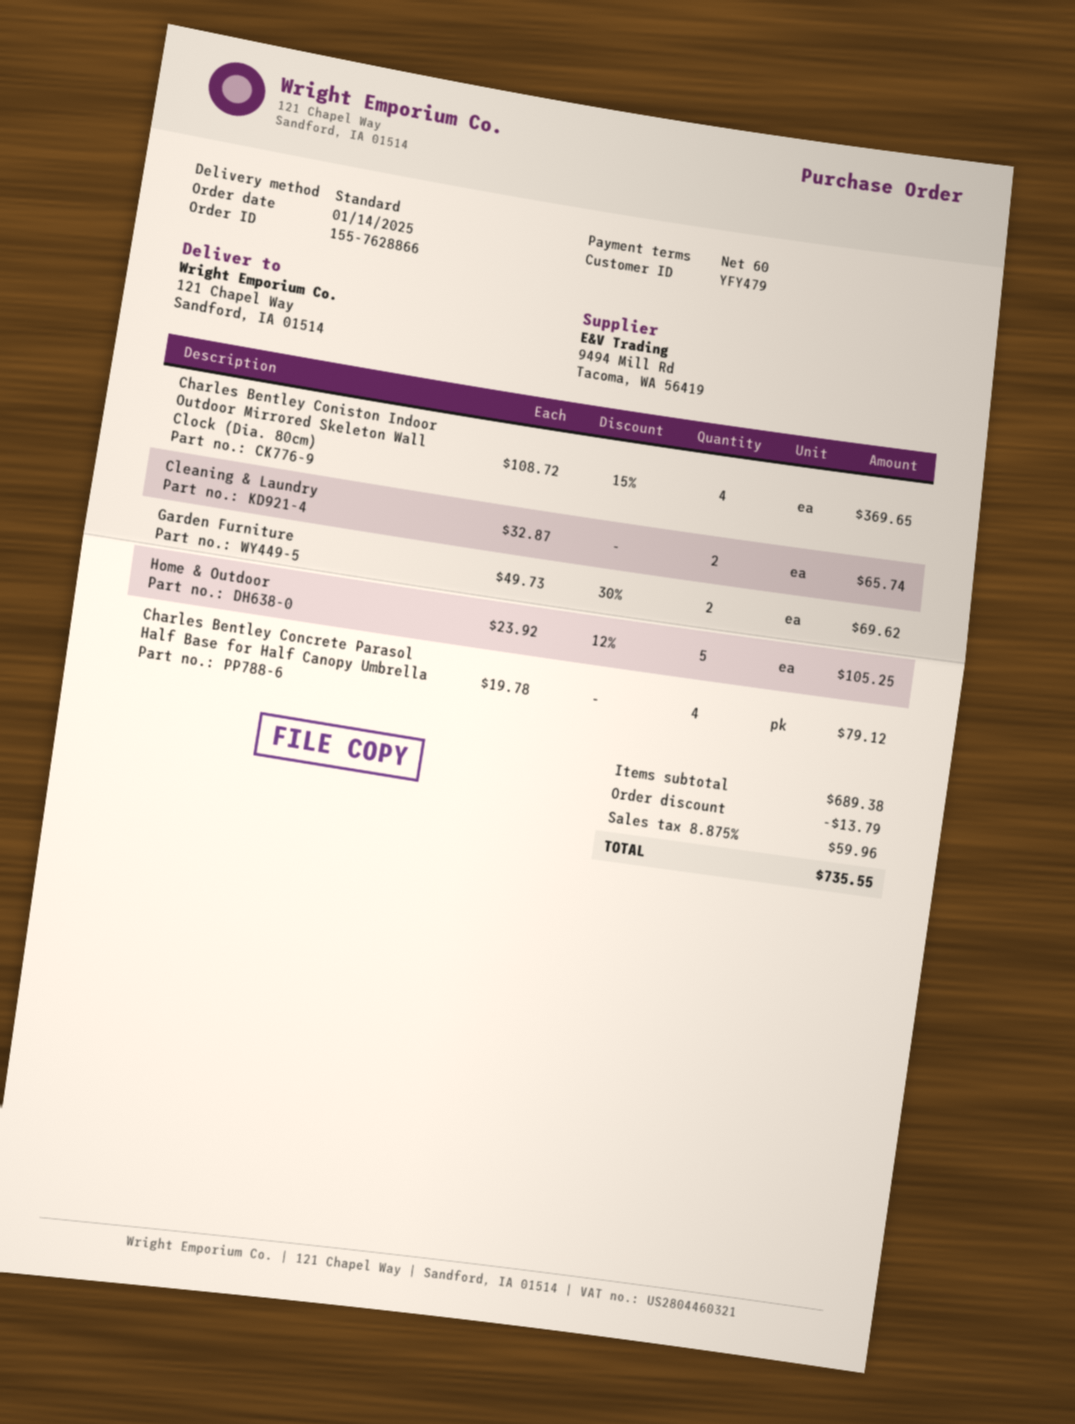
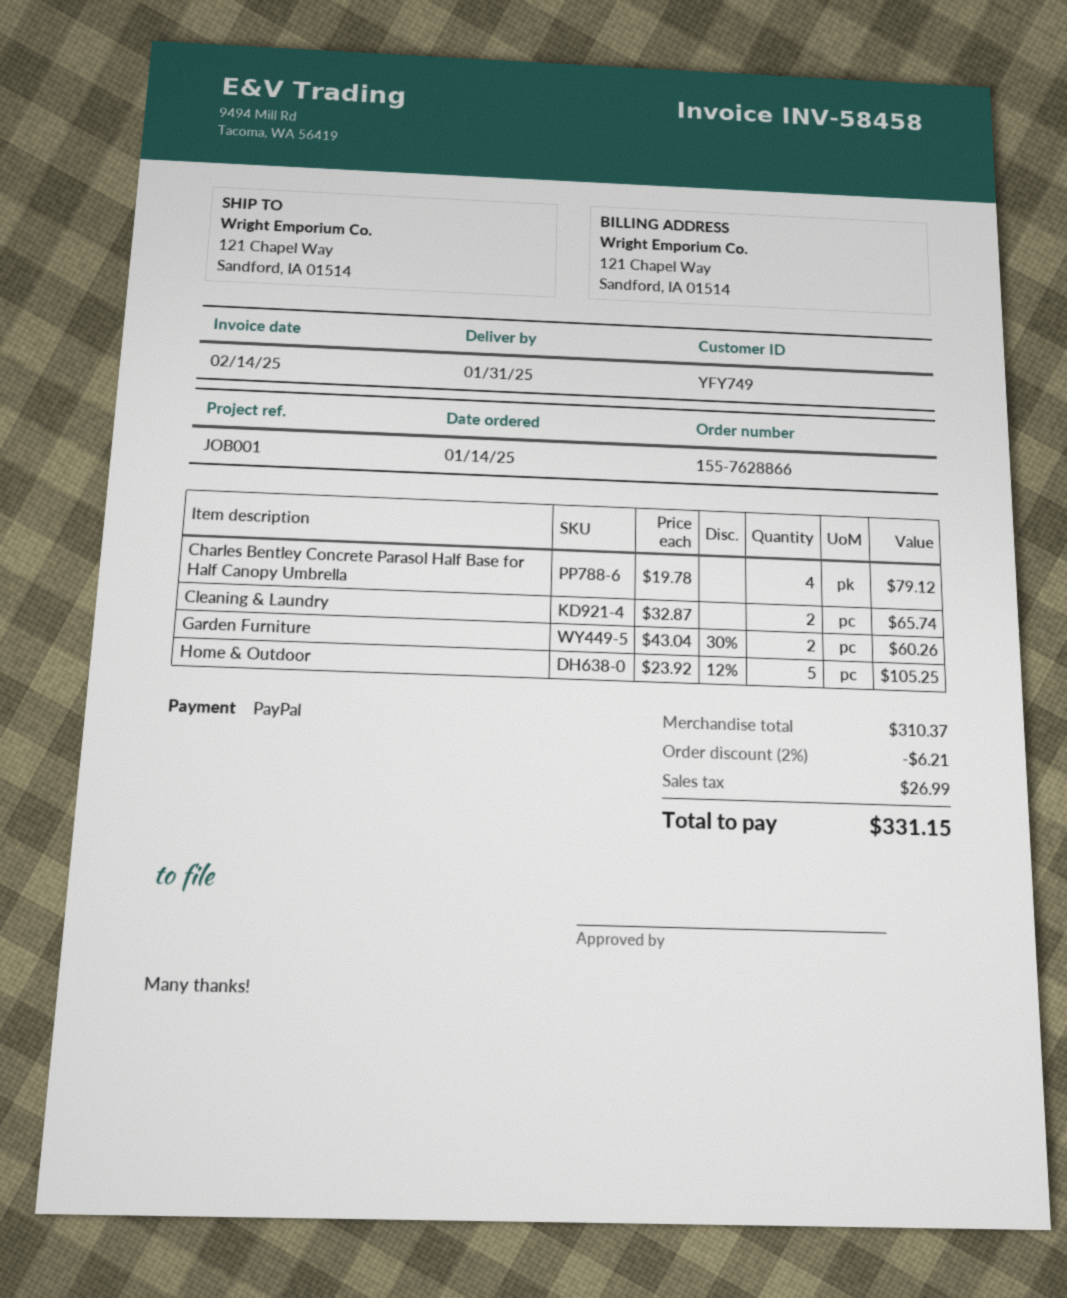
customer number: YFY479 -> YFY749
Charles Bentley Coniston Indoor Outdoor Mirrored Skeleton Wall Clock (Dia. 80cm): 4 x 108.72 - 15% = 369.65 -> none
Garden Furniture: 2 x 49.73 - 30% = 69.62 -> 2 x 43.04 - 30% = 60.26
subtotal: 689.38 -> 310.37
discount: 13.79 -> 6.21
tax: 59.96 -> 26.99
total: 735.55 -> 331.15

